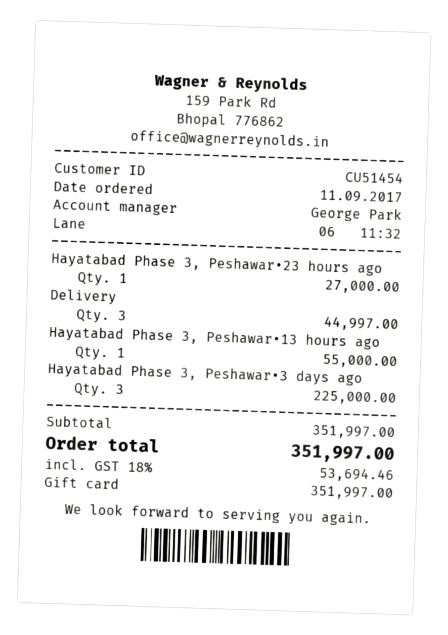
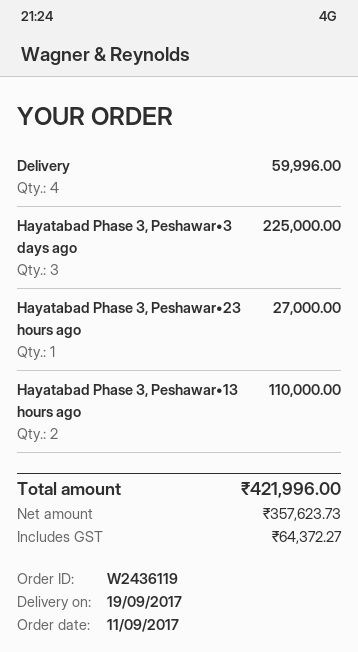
Delivery: 3 for 44997.00 -> 4 for 59996.00
Hayatabad Phase 3, Peshawar•13 hours ago: 1 for 55000.00 -> 2 for 110000.00
tax: 53694.46 -> 64372.27
total: 351997.00 -> 421996.00

